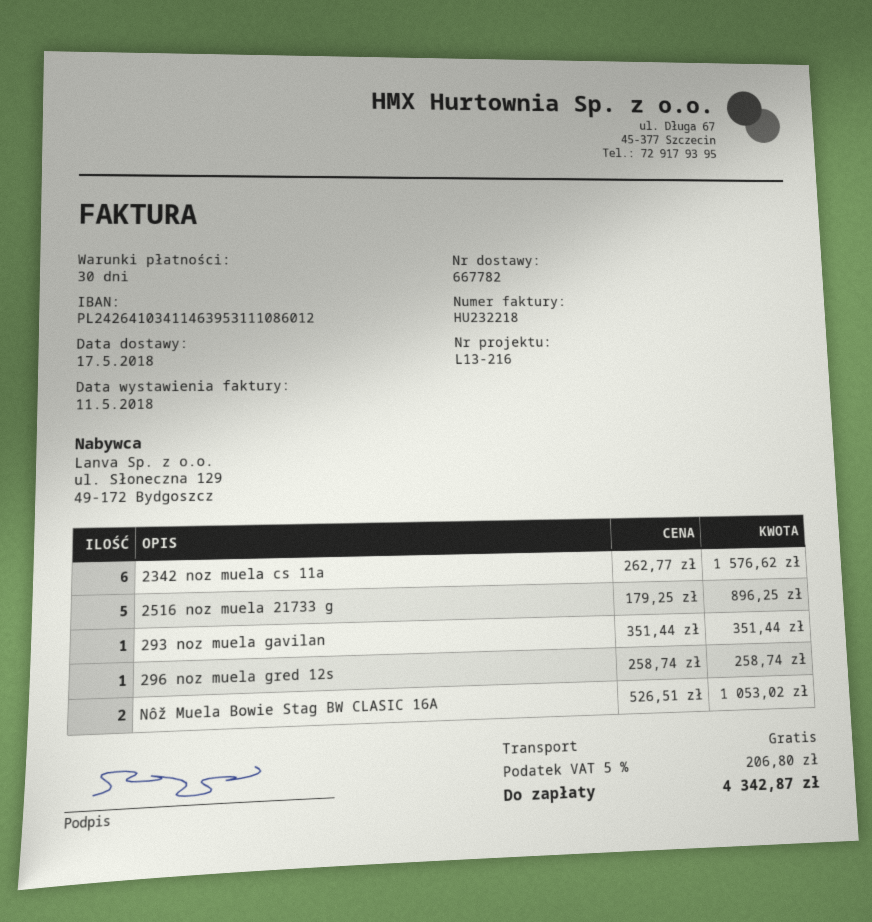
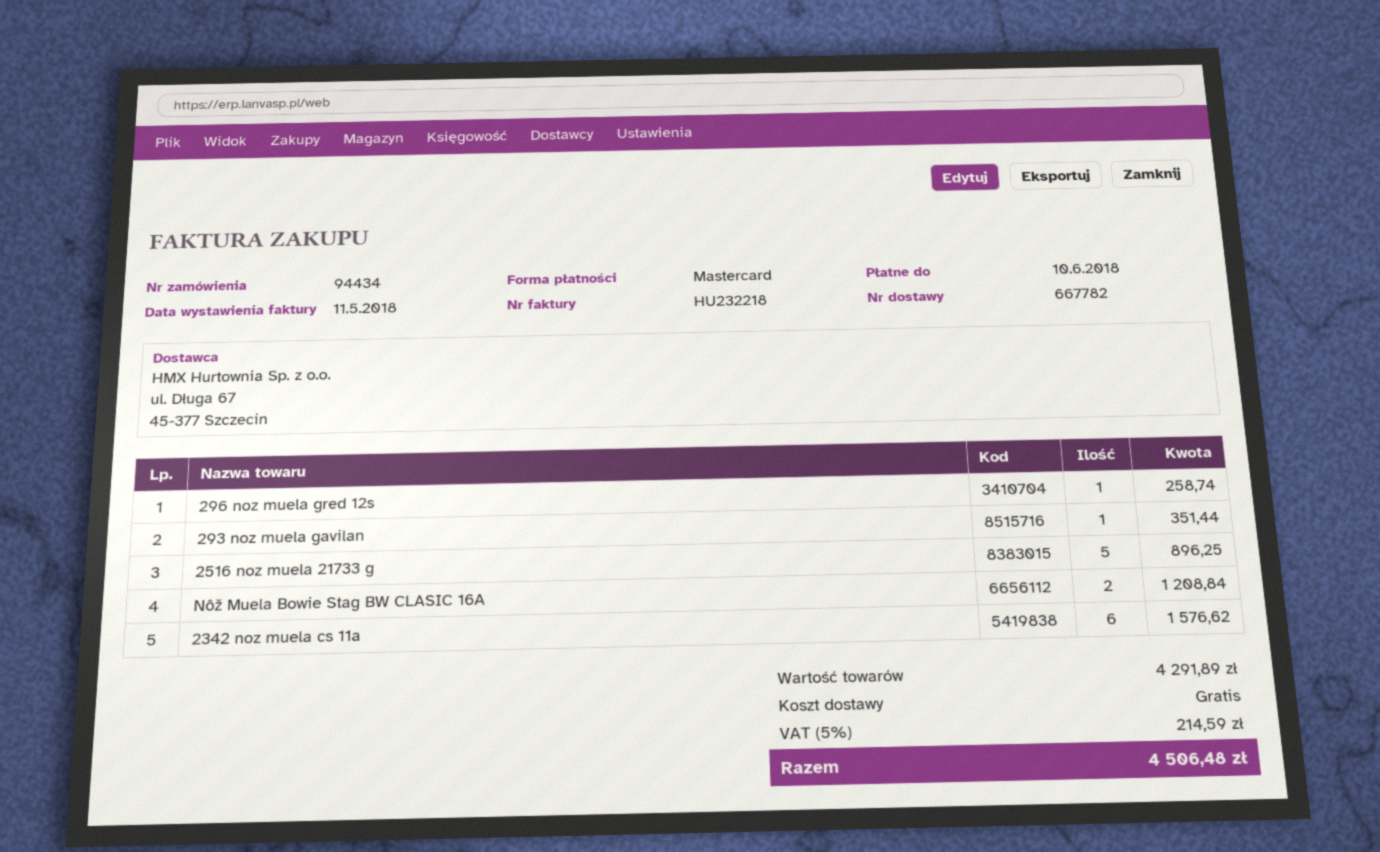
Nôž Muela Bowie Stag BW CLASIC 16A: 2 for 1053.02 -> 2 for 1208.84
tax: 5% = 206.80 -> 5% = 214.59
total: 4342.87 -> 4506.48

